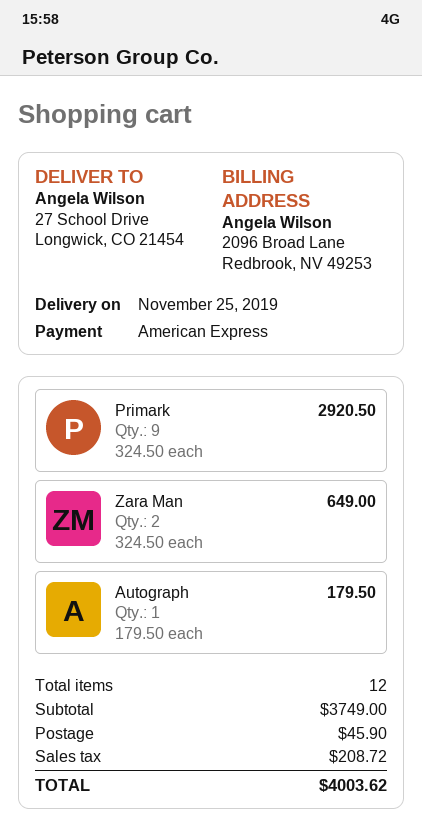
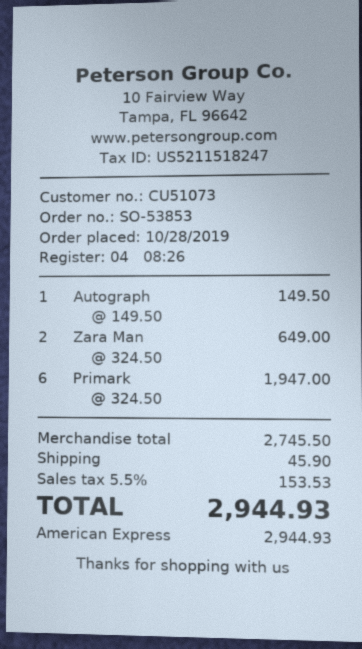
Primark: 9 x 324.50 = 2920.50 -> 6 x 324.50 = 1947.00
Autograph: 1 x 179.50 = 179.50 -> 1 x 149.50 = 149.50
subtotal: 3749.00 -> 2745.50
tax: 208.72 -> 153.53
total: 4003.62 -> 2944.93

